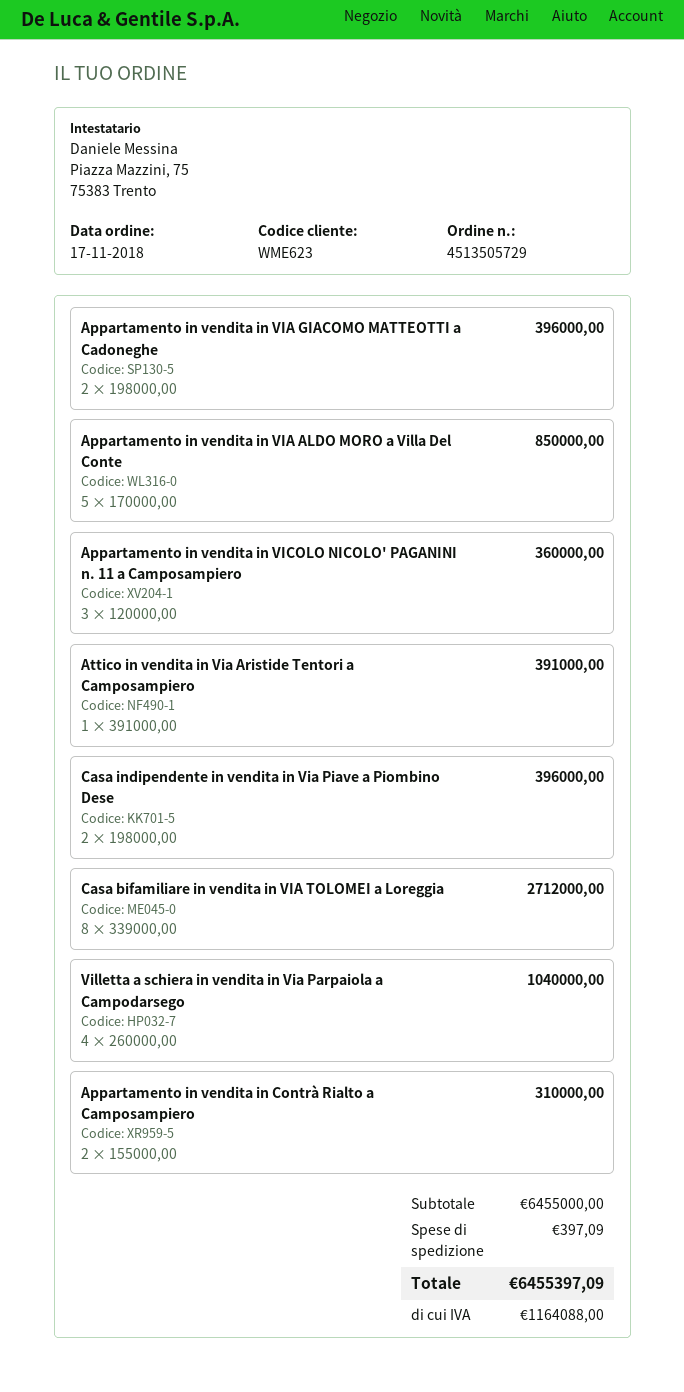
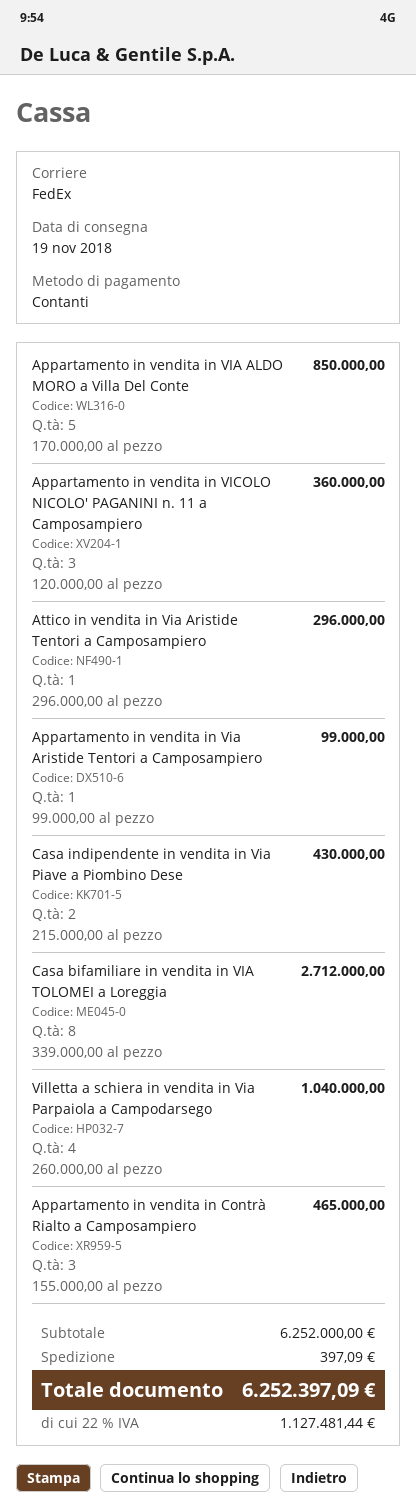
Appartamento in vendita in VIA GIACOMO MATTEOTTI a Cadoneghe: 2 x 198000.00 = 396000.00 -> none
Attico in vendita in Via Aristide Tentori a Camposampiero: 1 x 391000.00 = 391000.00 -> 1 x 296000.00 = 296000.00
Casa indipendente in vendita in Via Piave a Piombino Dese: 2 x 198000.00 = 396000.00 -> 2 x 215000.00 = 430000.00
Appartamento in vendita in Contrà Rialto a Camposampiero: 2 x 155000.00 = 310000.00 -> 3 x 155000.00 = 465000.00
Appartamento in vendita in Via Aristide Tentori a Camposampiero: none -> 1 x 99000.00 = 99000.00
subtotal: 6455000.00 -> 6252000.00
tax: 1164088.00 -> 1127481.44
total: 6455397.09 -> 6252397.09

